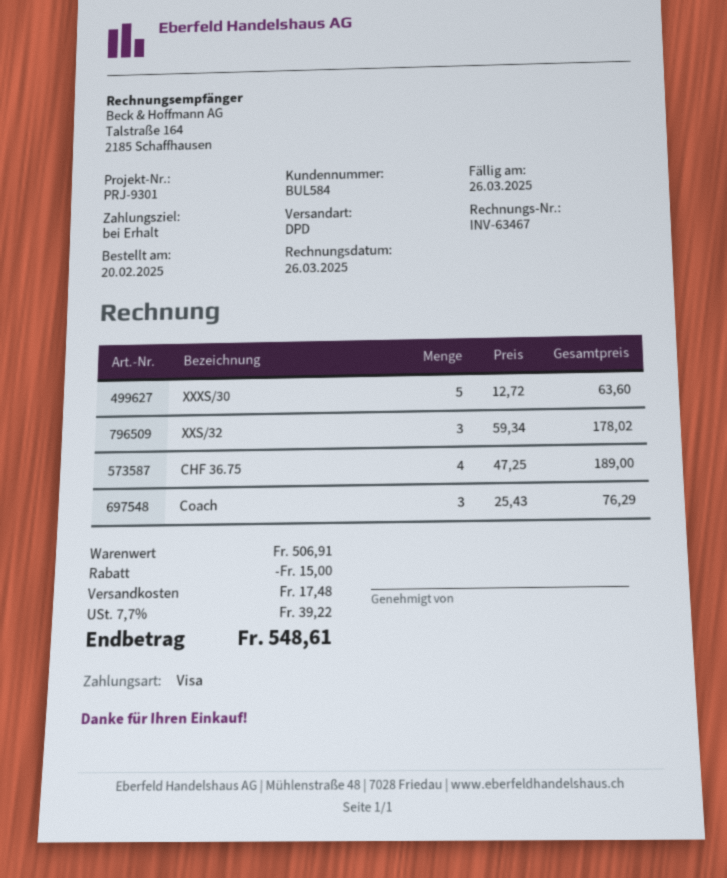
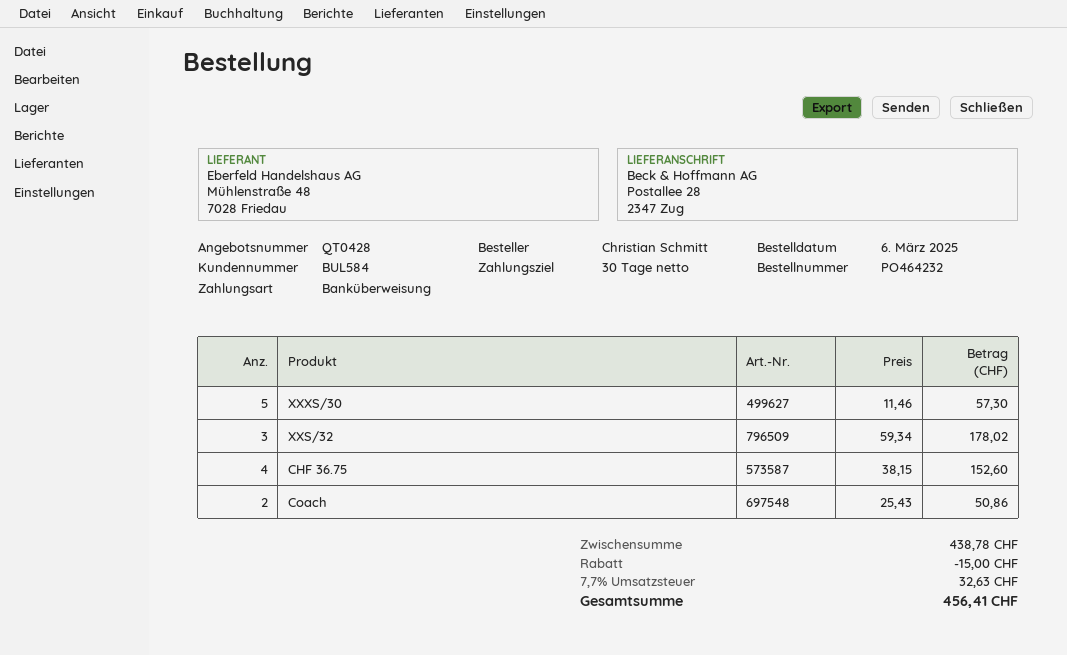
order date: 2025-02-20 -> 2025-03-06
payment terms: on receipt -> 30 days
payment method: Visa -> bank transfer
XXXS/30: 5 x 12.72 = 63.60 -> 5 x 11.46 = 57.30
CHF 36.75: 4 x 47.25 = 189.00 -> 4 x 38.15 = 152.60
Coach: 3 x 25.43 = 76.29 -> 2 x 25.43 = 50.86
subtotal: 506.91 -> 438.78
shipping: 17.48 -> none
tax: 7.7% = 39.22 -> 7.7% = 32.63
total: 548.61 -> 456.41

